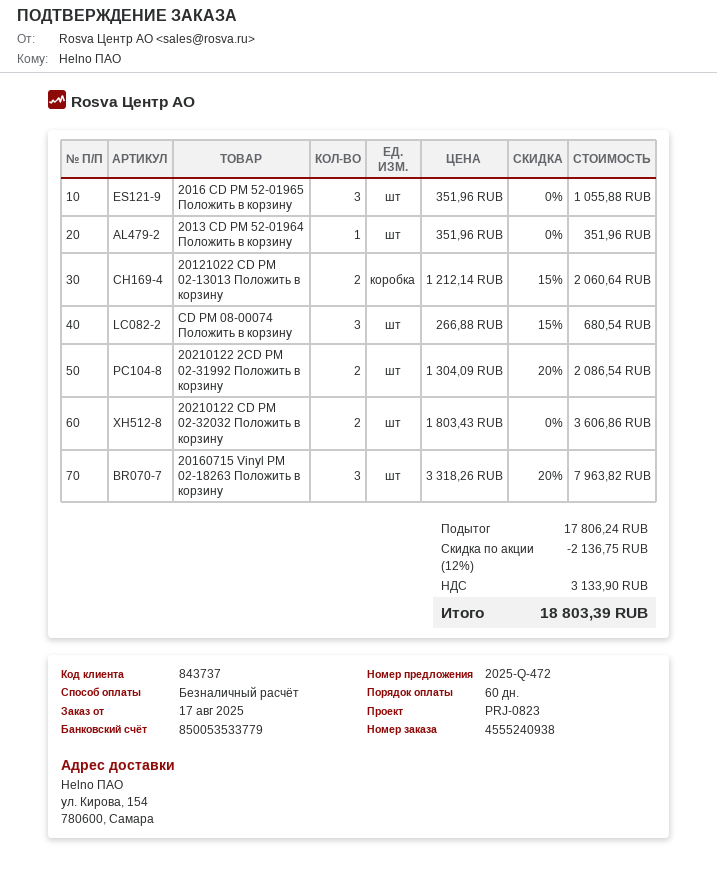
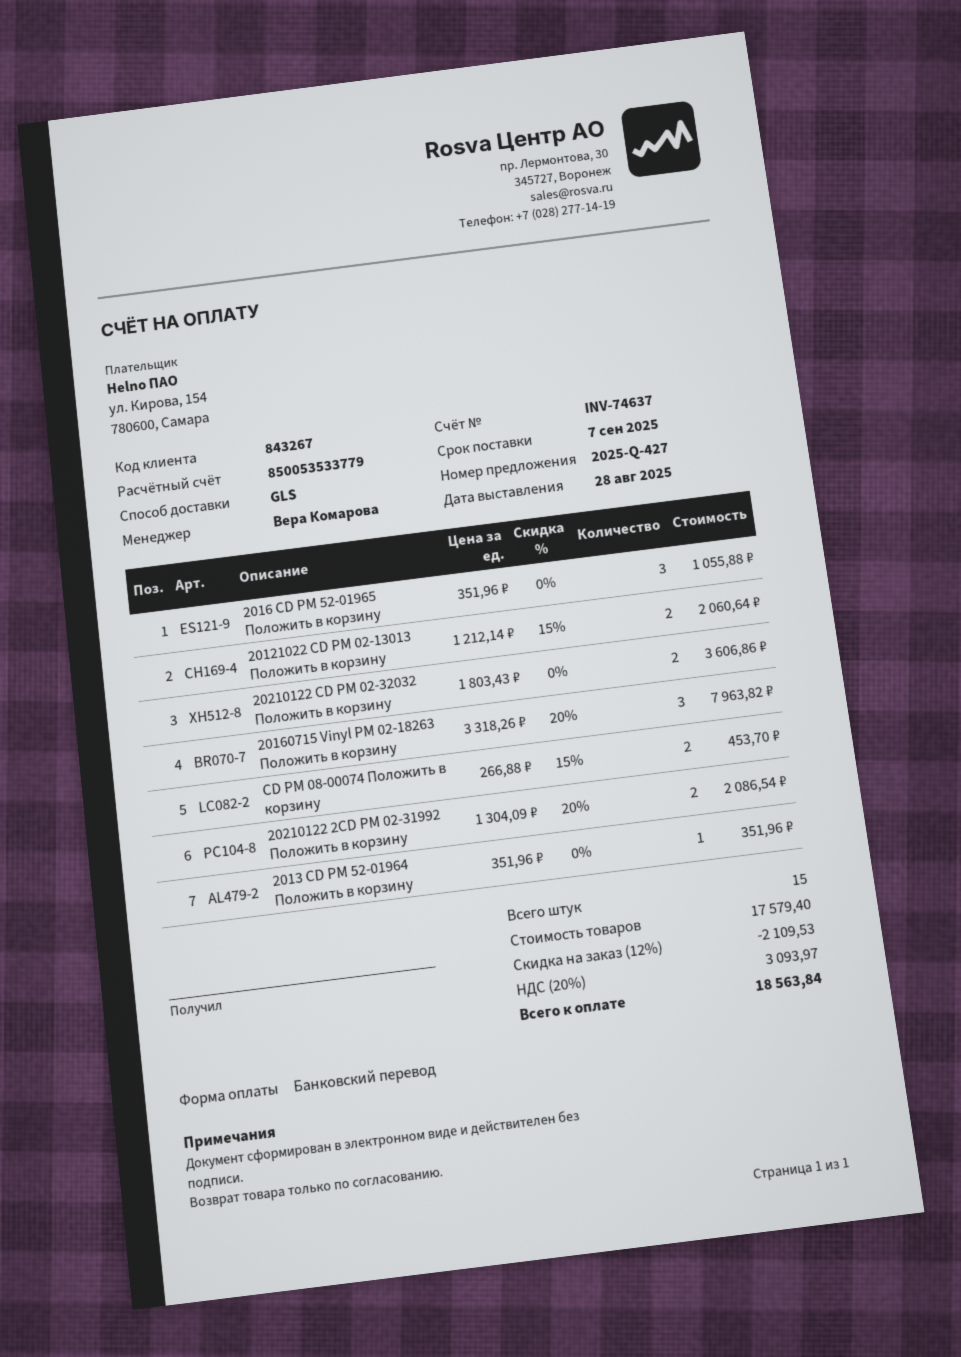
quote number: 2025-Q-472 -> 2025-Q-427
customer number: 843737 -> 843267
CD PM 08-00074 Положить в корзину: 3 x 266.88 - 15% = 680.54 -> 2 x 266.88 - 15% = 453.70
subtotal: 17806.24 -> 17579.40
discount: 12% = 2136.75 -> 12% = 2109.53
tax: 3133.90 -> 3093.97
total: 18803.39 -> 18563.84

